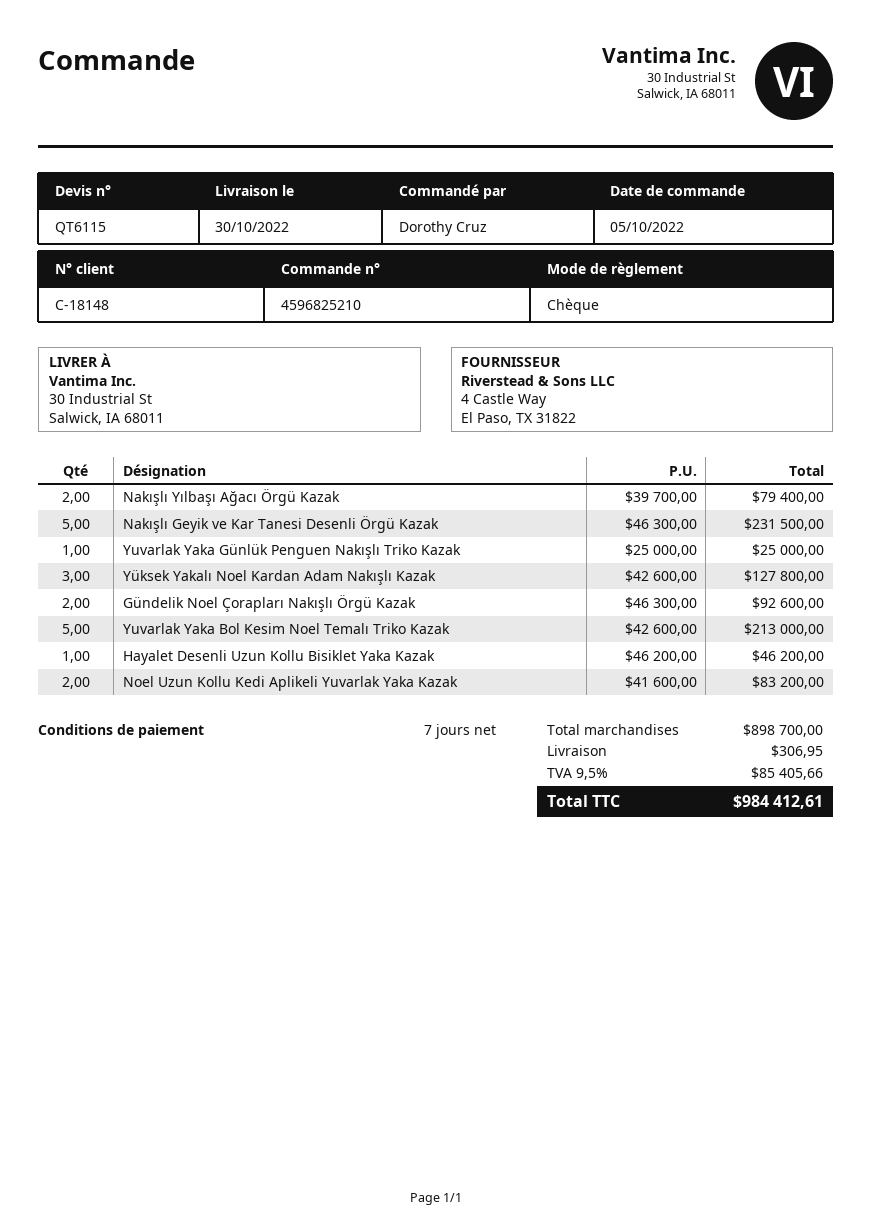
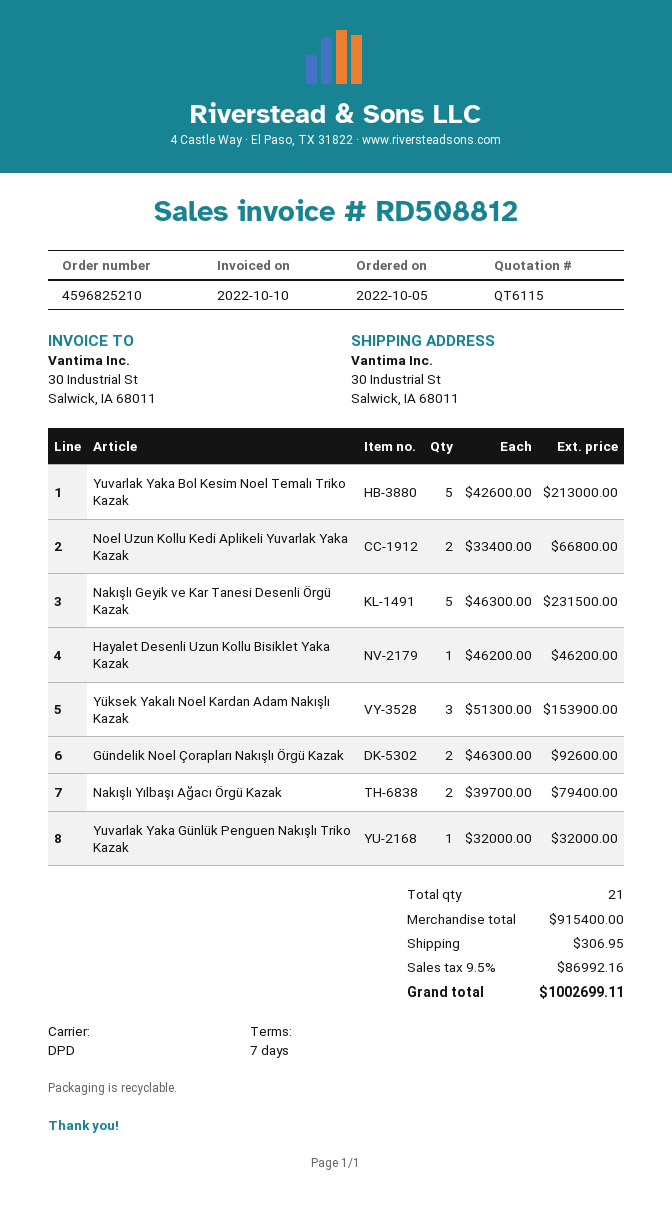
Yuvarlak Yaka Günlük Penguen Nakışlı Triko Kazak: 1 x 25000.00 = 25000.00 -> 1 x 32000.00 = 32000.00
Yüksek Yakalı Noel Kardan Adam Nakışlı Kazak: 3 x 42600.00 = 127800.00 -> 3 x 51300.00 = 153900.00
Noel Uzun Kollu Kedi Aplikeli Yuvarlak Yaka Kazak: 2 x 41600.00 = 83200.00 -> 2 x 33400.00 = 66800.00
subtotal: 898700.00 -> 915400.00
tax: 9.5% = 85405.66 -> 9.5% = 86992.16
total: 984412.61 -> 1002699.11

